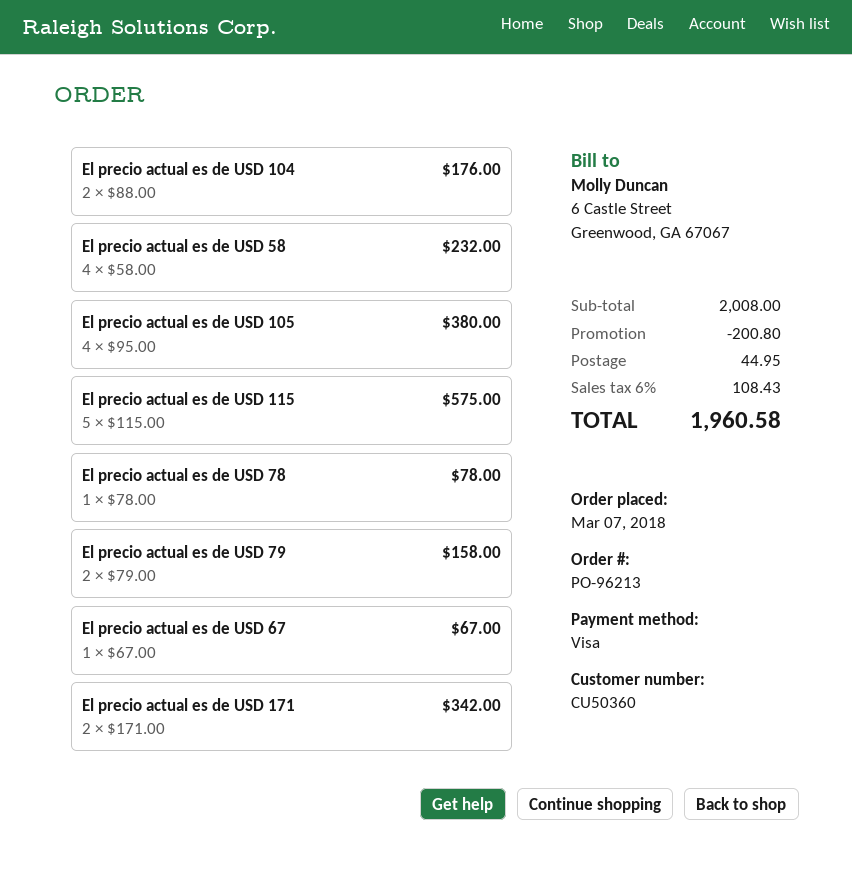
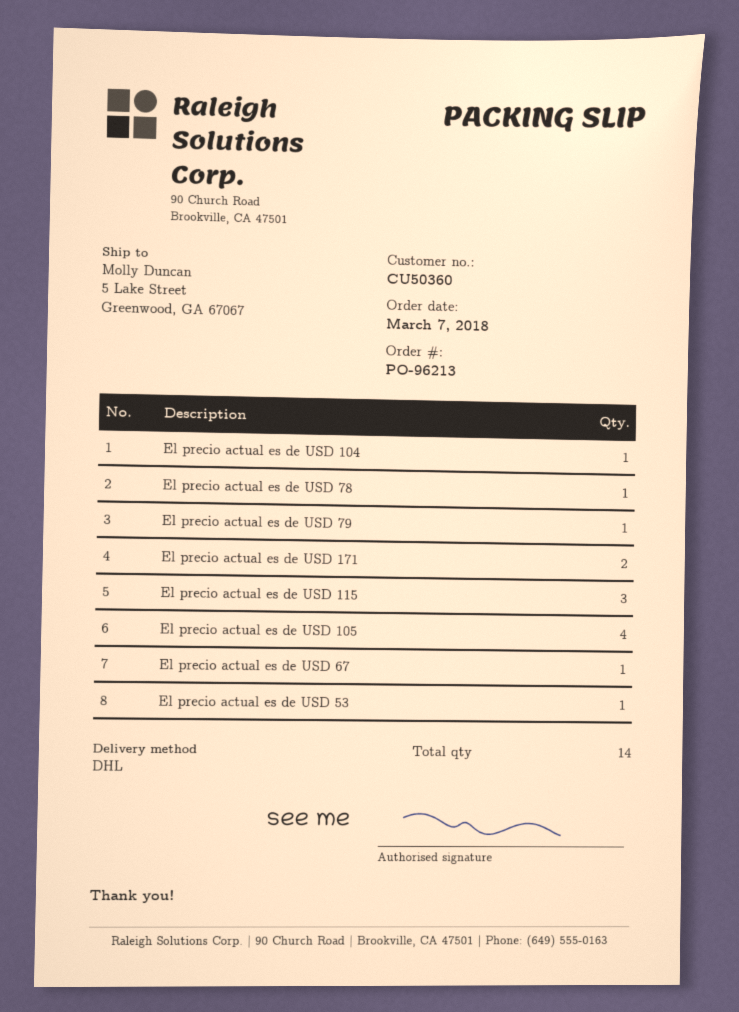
El precio actual es de USD 104: 2 -> 1
El precio actual es de USD 58: 4 -> none
El precio actual es de USD 115: 5 -> 3
El precio actual es de USD 79: 2 -> 1
El precio actual es de USD 53: none -> 1

